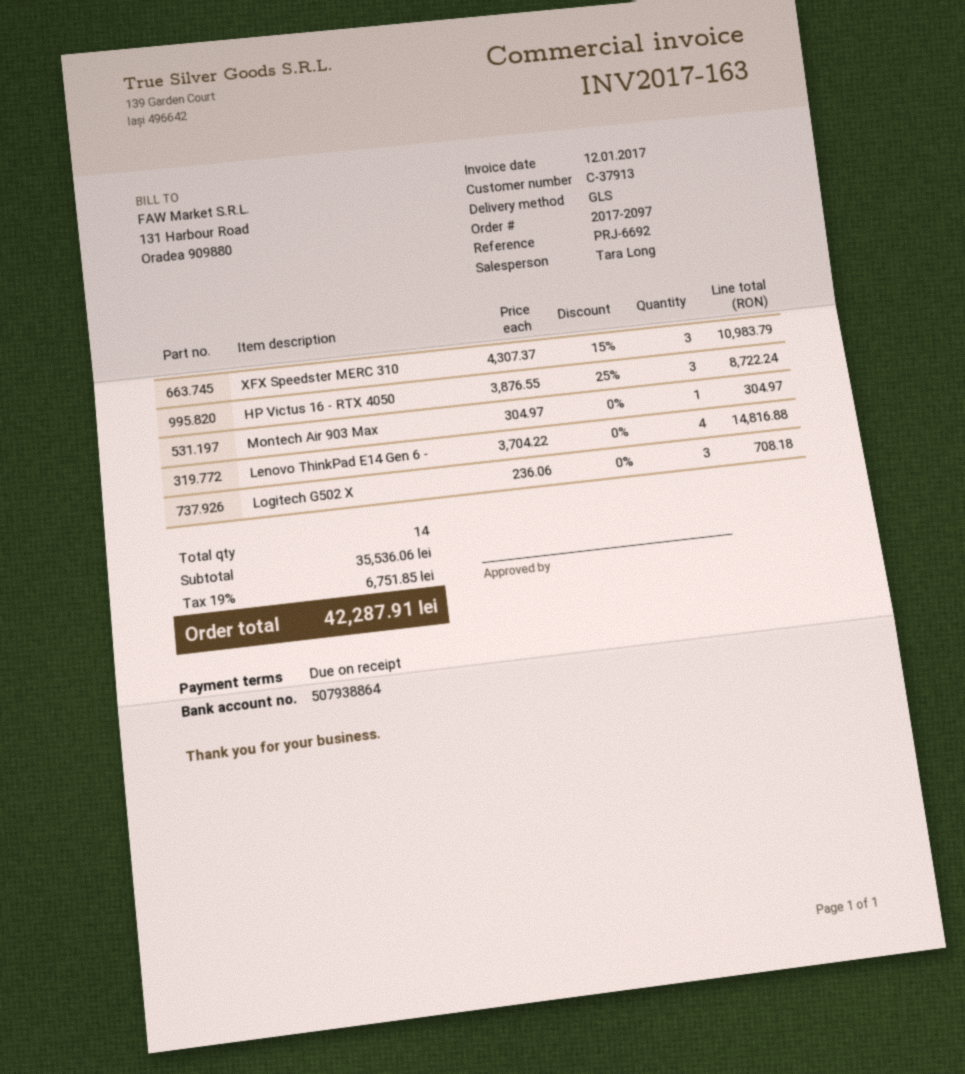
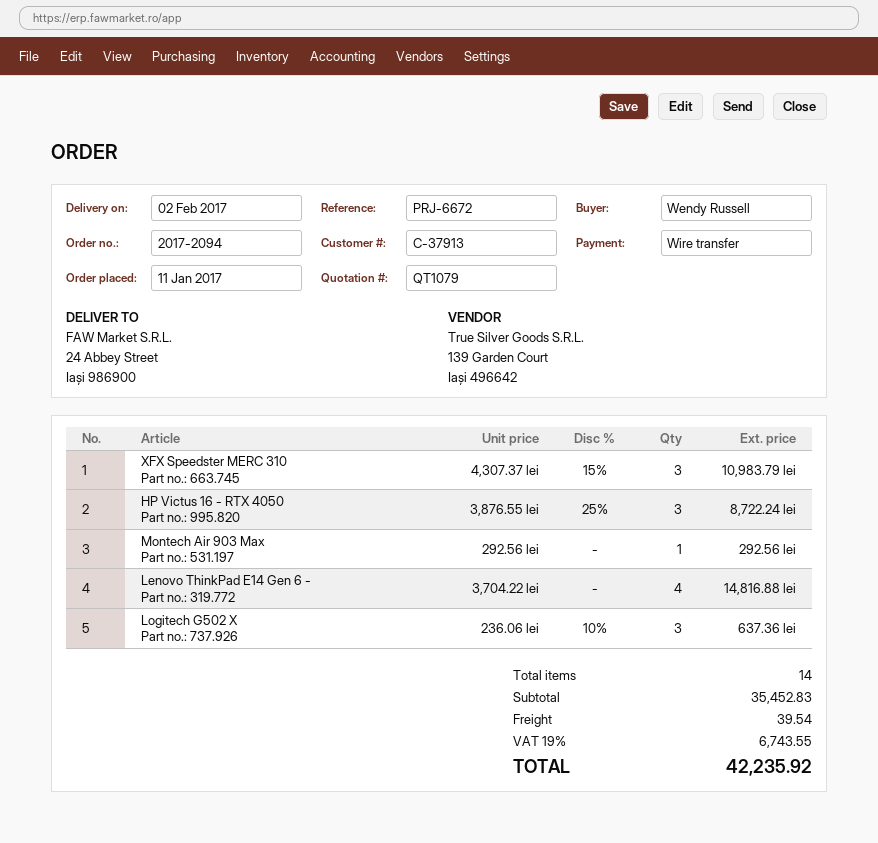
order number: 2017-2097 -> 2017-2094
reference: PRJ-6692 -> PRJ-6672
Montech Air 903 Max: 1 x 304.97 = 304.97 -> 1 x 292.56 = 292.56
Logitech G502 X: 3 x 236.06 = 708.18 -> 3 x 236.06 - 10% = 637.36
subtotal: 35536.06 -> 35452.83
shipping: none -> 39.54
tax: 19% = 6751.85 -> 19% = 6743.55
total: 42287.91 -> 42235.92

